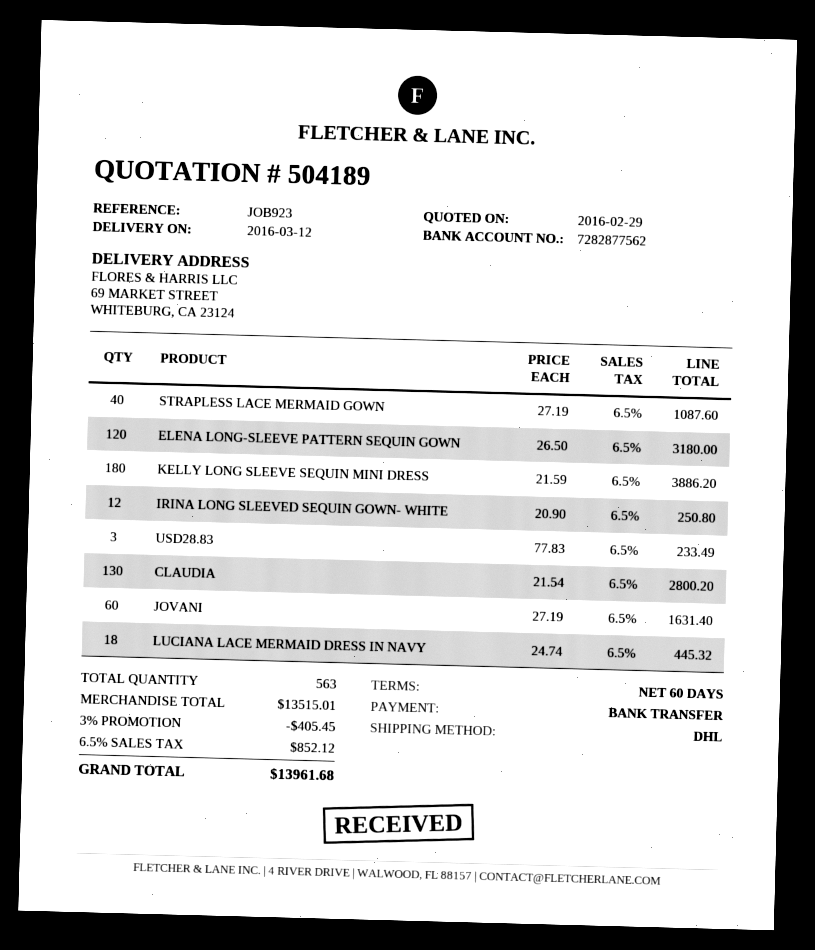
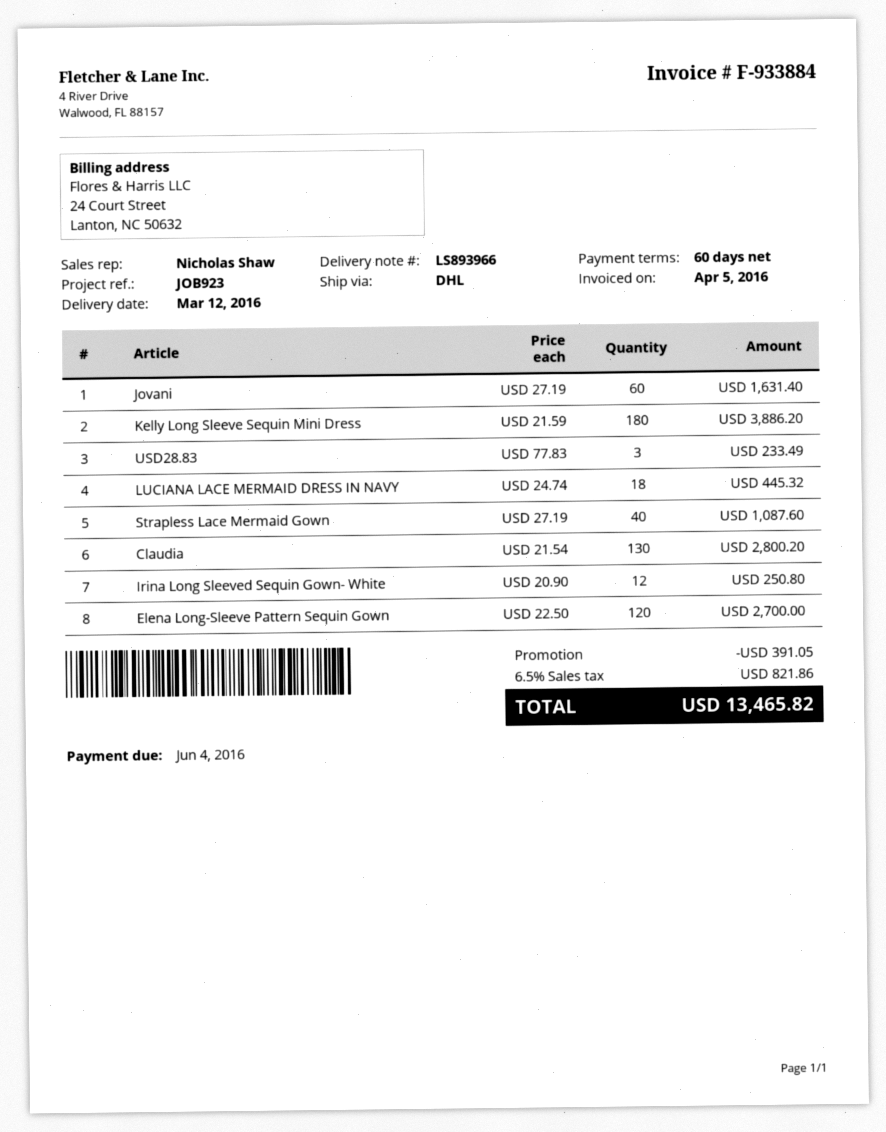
ELENA LONG-SLEEVE PATTERN SEQUIN GOWN: 120 x 26.50 = 3180.00 -> 120 x 22.50 = 2700.00
discount: 405.45 -> 391.05
tax: 6.5% = 852.12 -> 6.5% = 821.86
total: 13961.68 -> 13465.82

